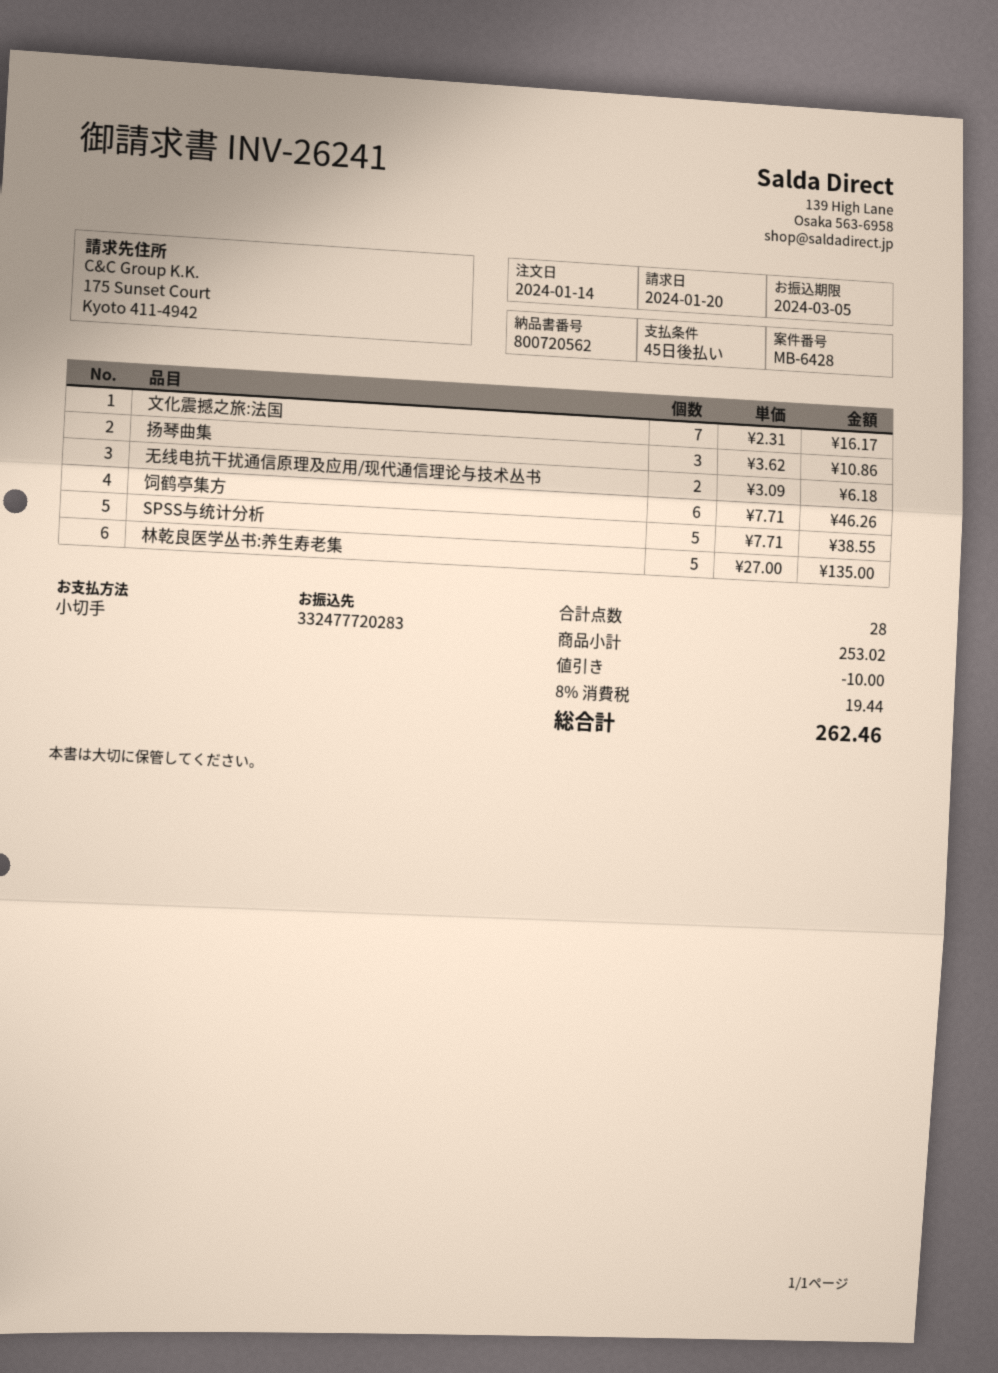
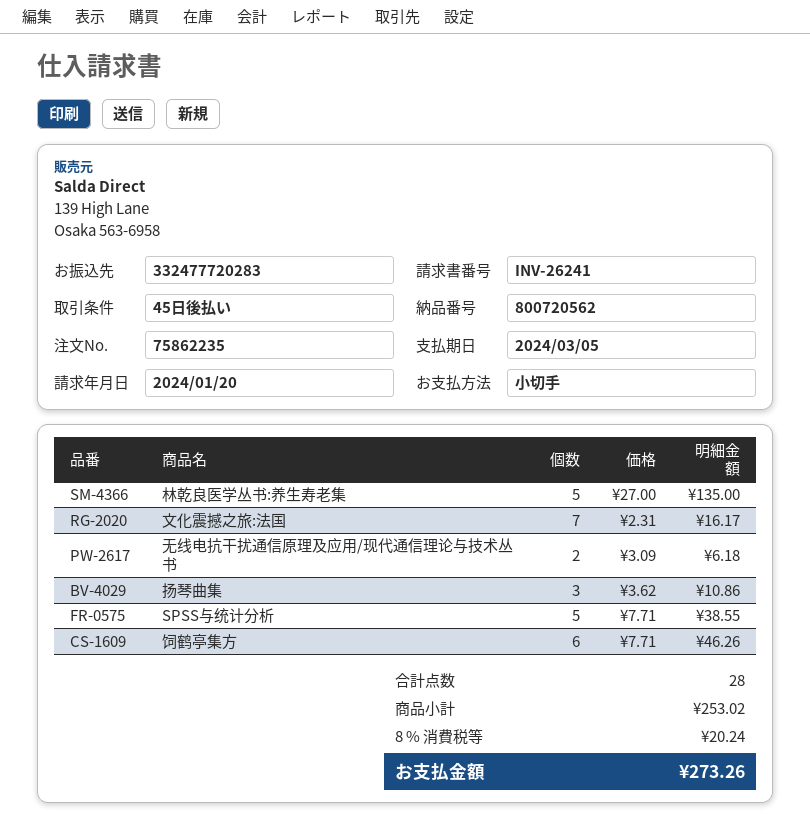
discount: 10.00 -> none
tax: 8% = 19.44 -> 8% = 20.24
total: 262.46 -> 273.26

